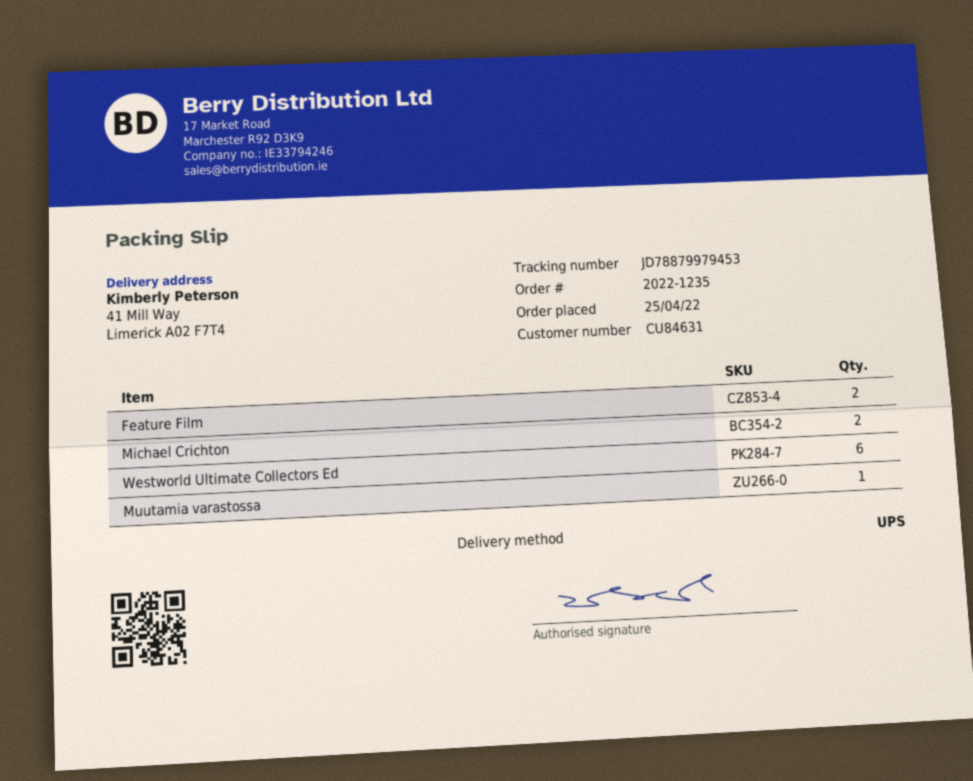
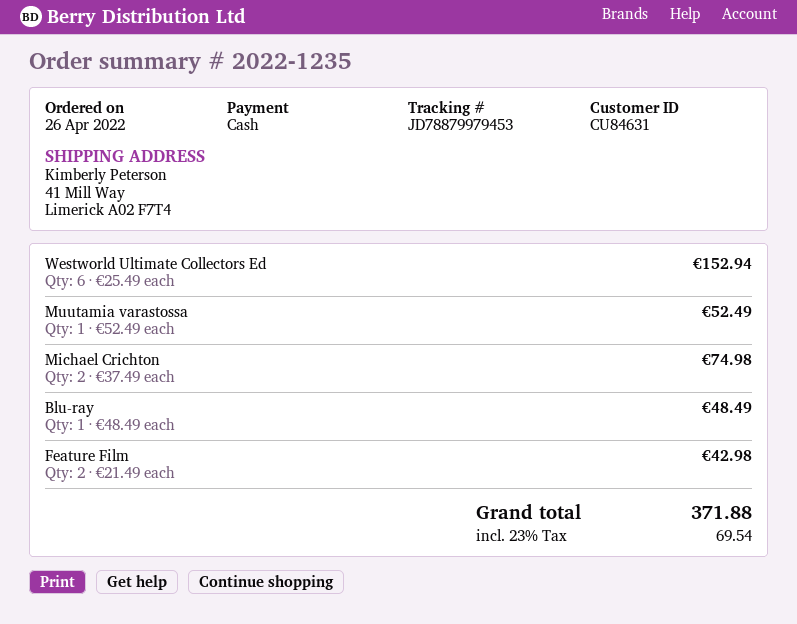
order date: 2022-04-25 -> 2022-04-26
Blu-ray: none -> 1

